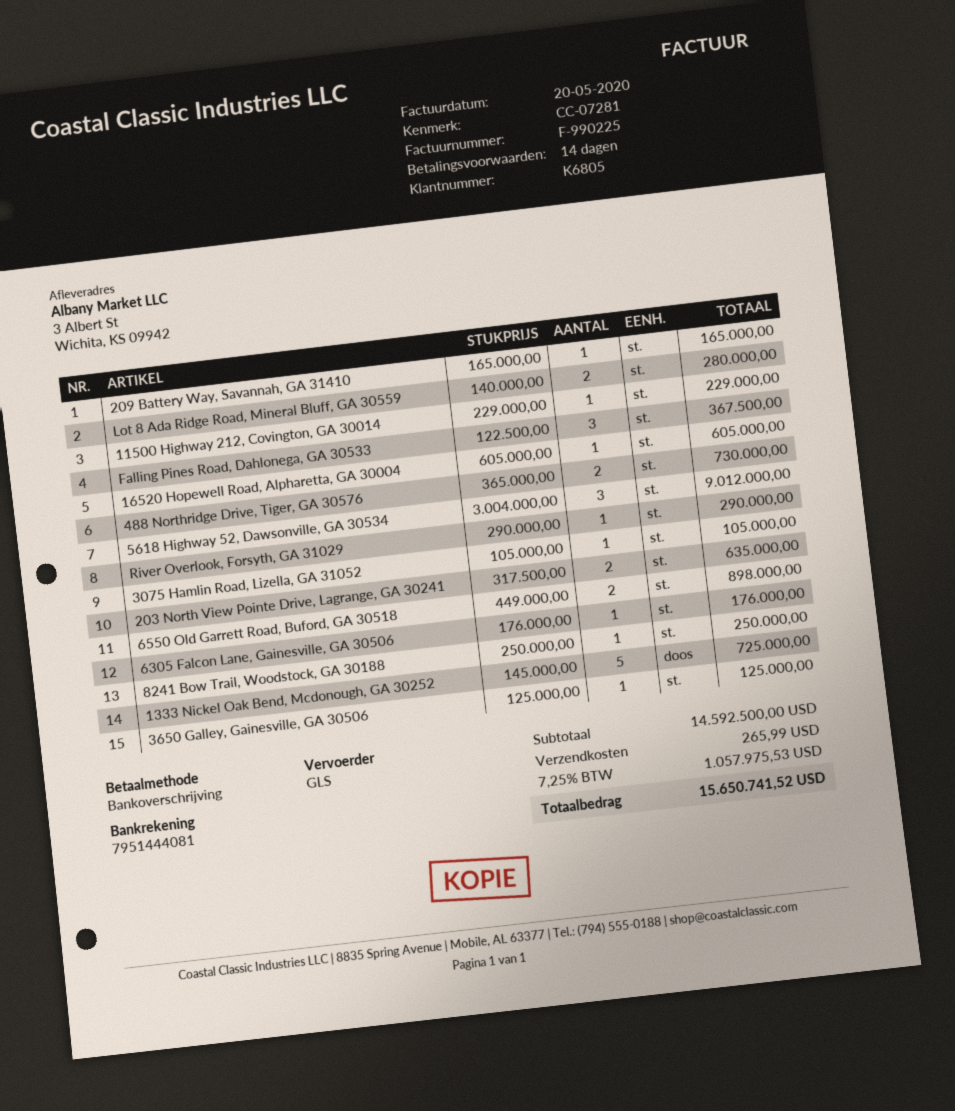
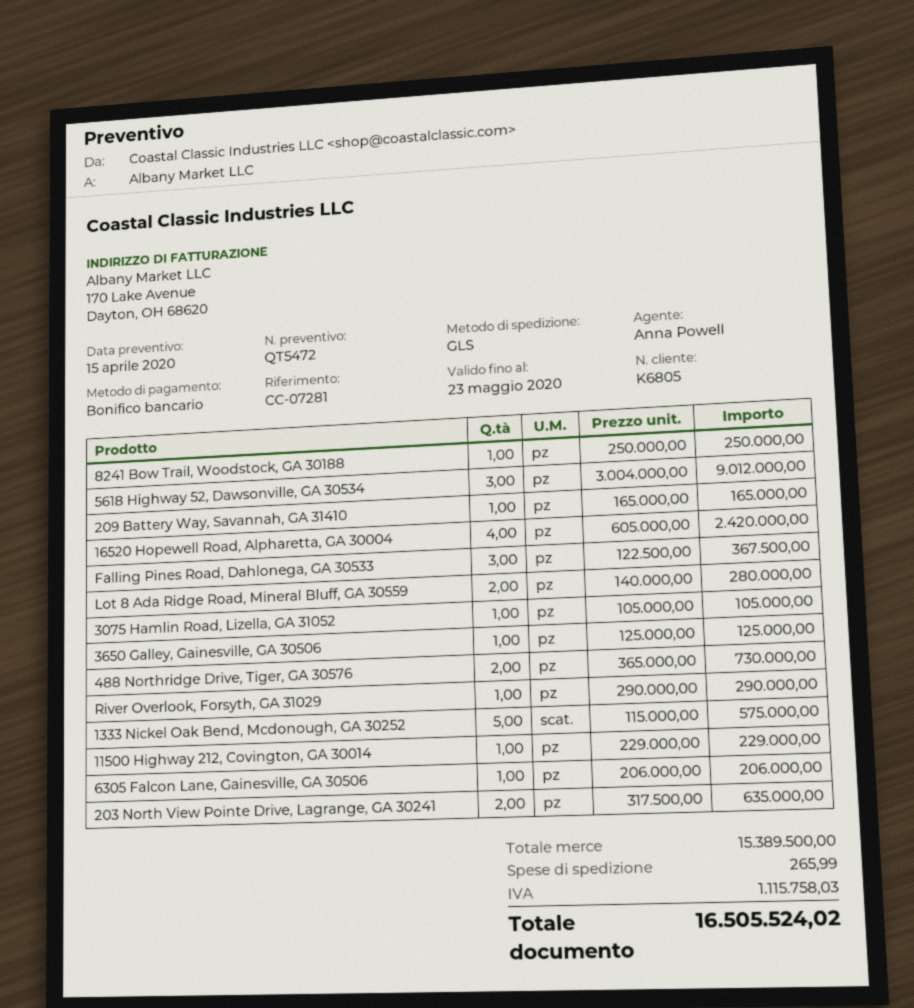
16520 Hopewell Road, Alpharetta, GA 30004: 1 x 605000.00 = 605000.00 -> 4 x 605000.00 = 2420000.00
6550 Old Garrett Road, Buford, GA 30518: 2 x 449000.00 = 898000.00 -> none
6305 Falcon Lane, Gainesville, GA 30506: 1 x 176000.00 = 176000.00 -> 1 x 206000.00 = 206000.00
1333 Nickel Oak Bend, Mcdonough, GA 30252: 5 x 145000.00 = 725000.00 -> 5 x 115000.00 = 575000.00
subtotal: 14592500.00 -> 15389500.00
tax: 1057975.53 -> 1115758.03
total: 15650741.52 -> 16505524.02

